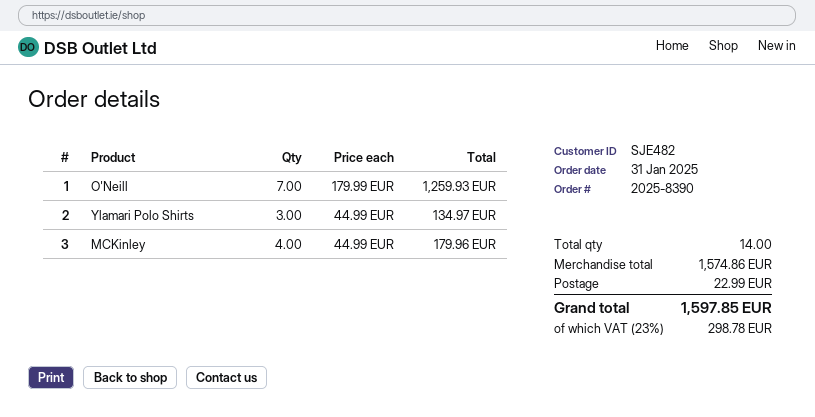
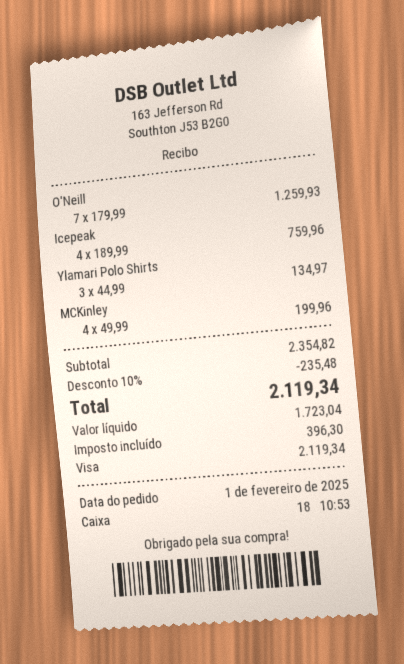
order date: 2025-01-31 -> 2025-02-01
MCKinley: 4 x 44.99 = 179.96 -> 4 x 49.99 = 199.96
Icepeak: none -> 4 x 189.99 = 759.96
subtotal: 1574.86 -> 2354.82
discount: none -> 10% = 235.48
shipping: 22.99 -> none
tax: 298.78 -> 396.30
total: 1597.85 -> 2119.34

